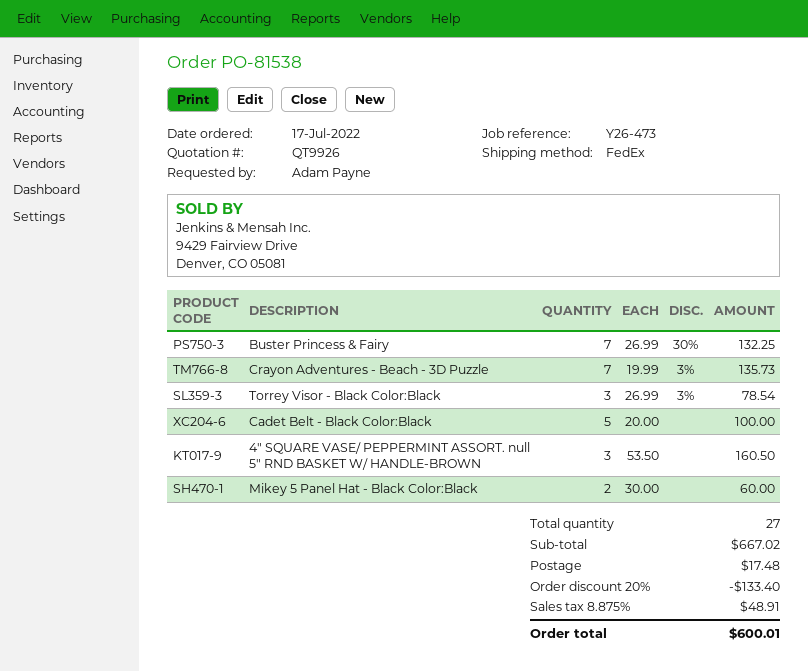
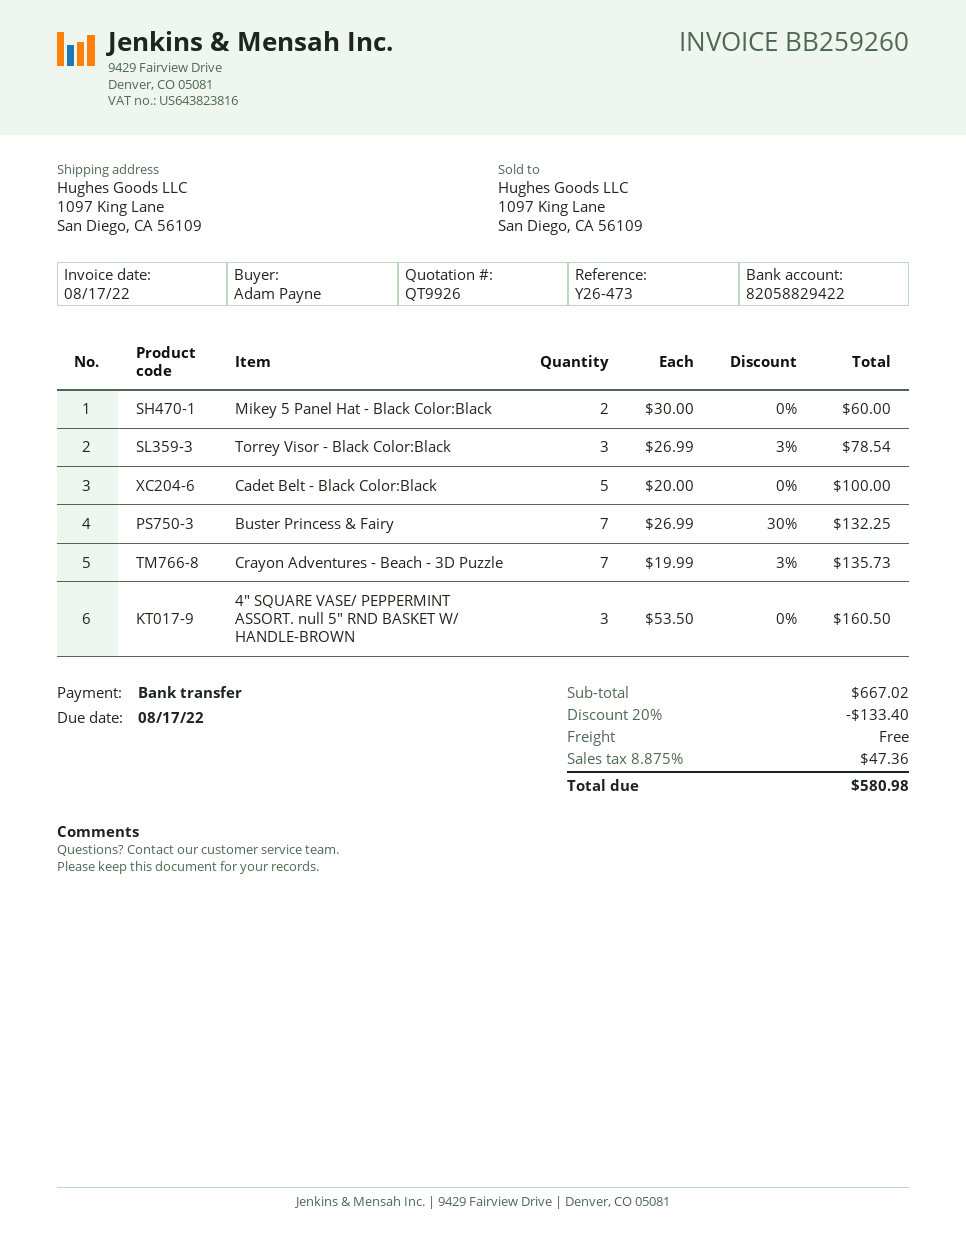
shipping: 17.48 -> 0.00
tax: 8.875% = 48.91 -> 8.875% = 47.36
total: 600.01 -> 580.98

